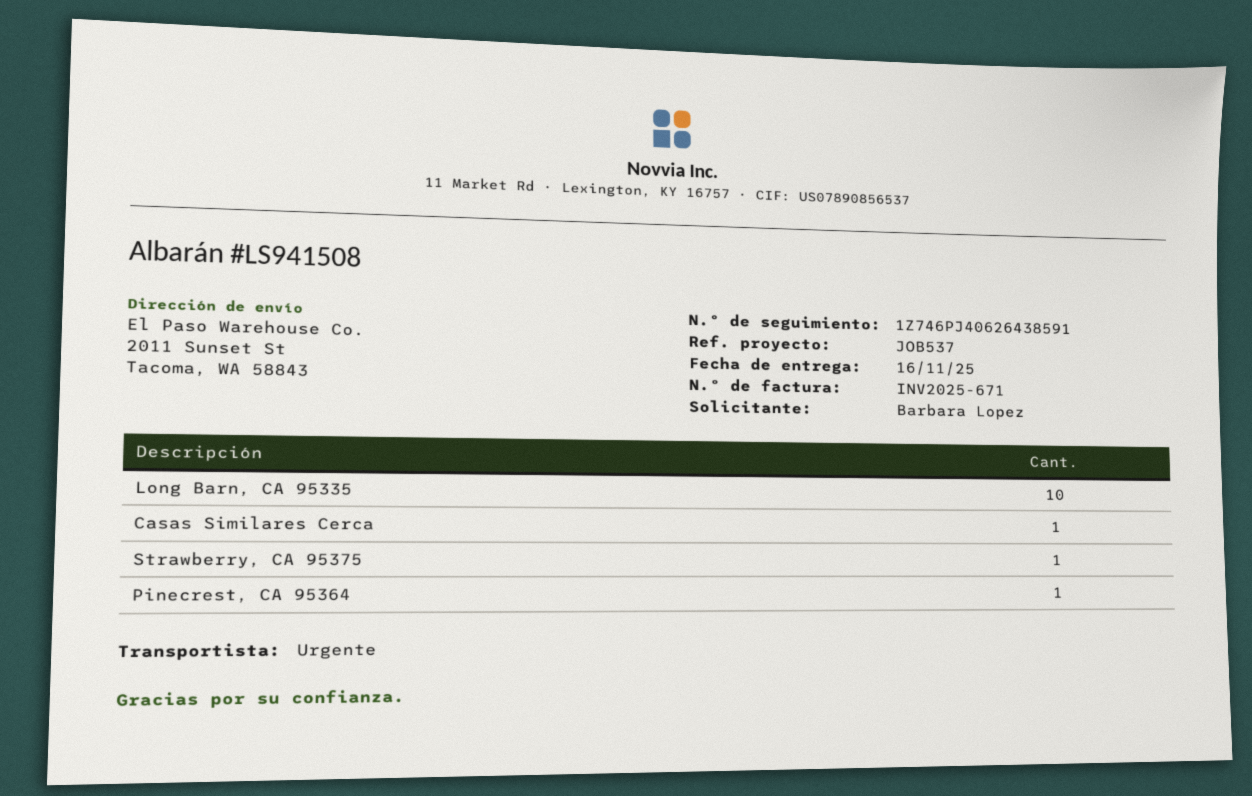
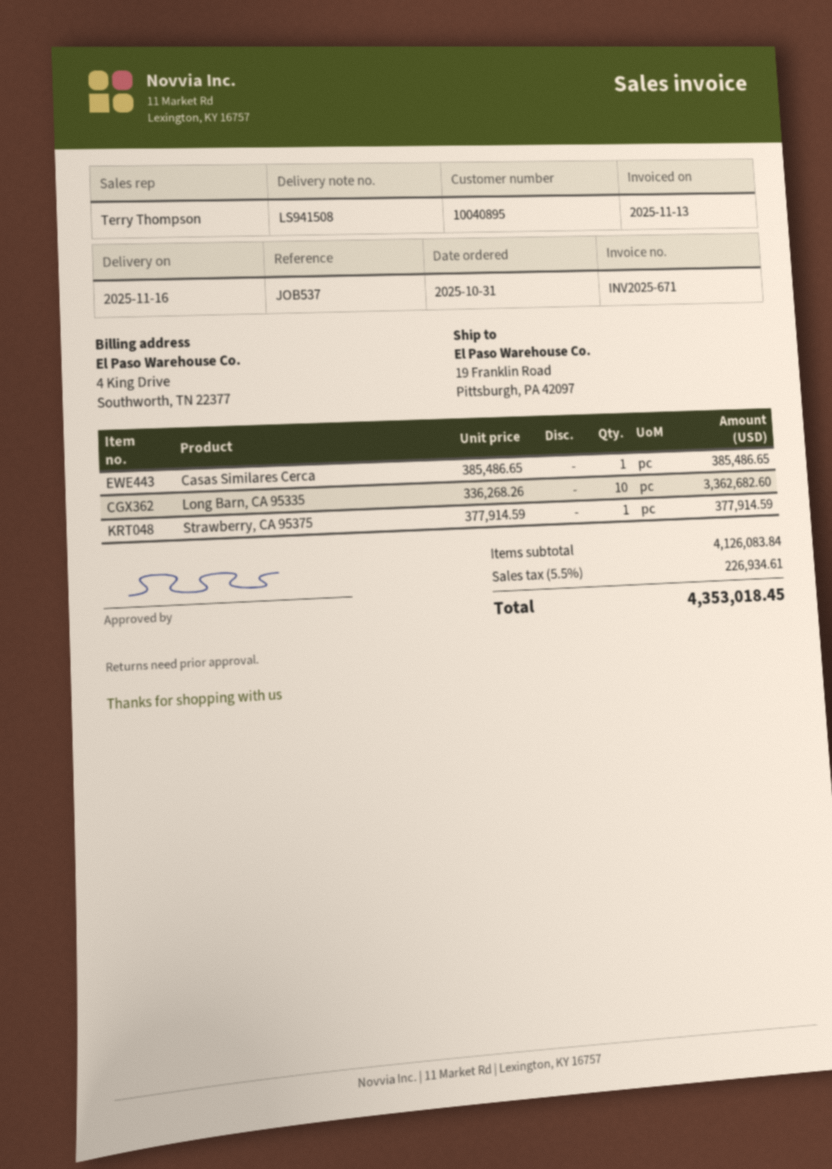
ship to: 2011 Sunset St, Tacoma, WA 58843 -> 19 Franklin Road, Pittsburgh, PA 42097
Pinecrest, CA 95364: 1 -> none

